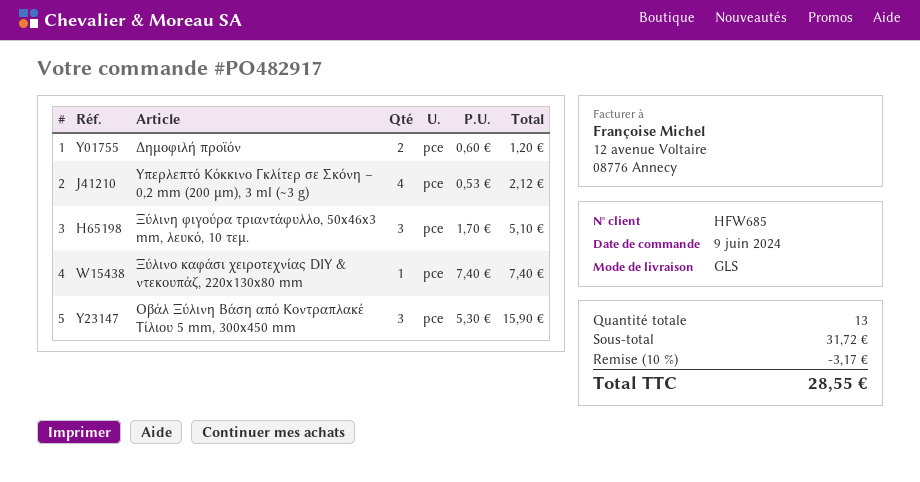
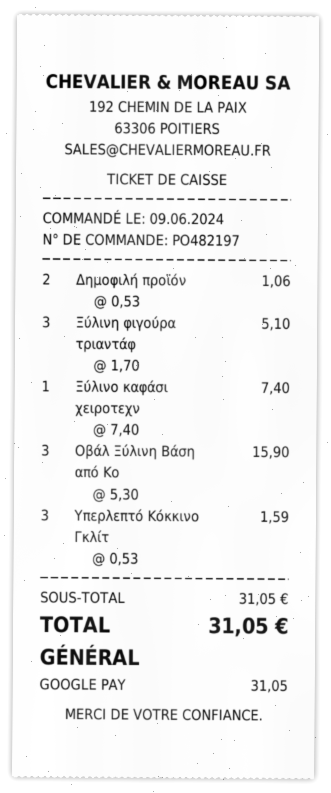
order number: PO482917 -> PO482197
Δημοφιλή προϊόν: 2 x 0.60 = 1.20 -> 2 x 0.53 = 1.06
Υπερλεπτό Κόκκινο Γκλίτερ σε Σκόνη – 0,2 mm (200 μm), 3 ml (~3 g): 4 x 0.53 = 2.12 -> 3 x 0.53 = 1.59
subtotal: 31.72 -> 31.05
discount: 10% = 3.17 -> none
total: 28.55 -> 31.05

